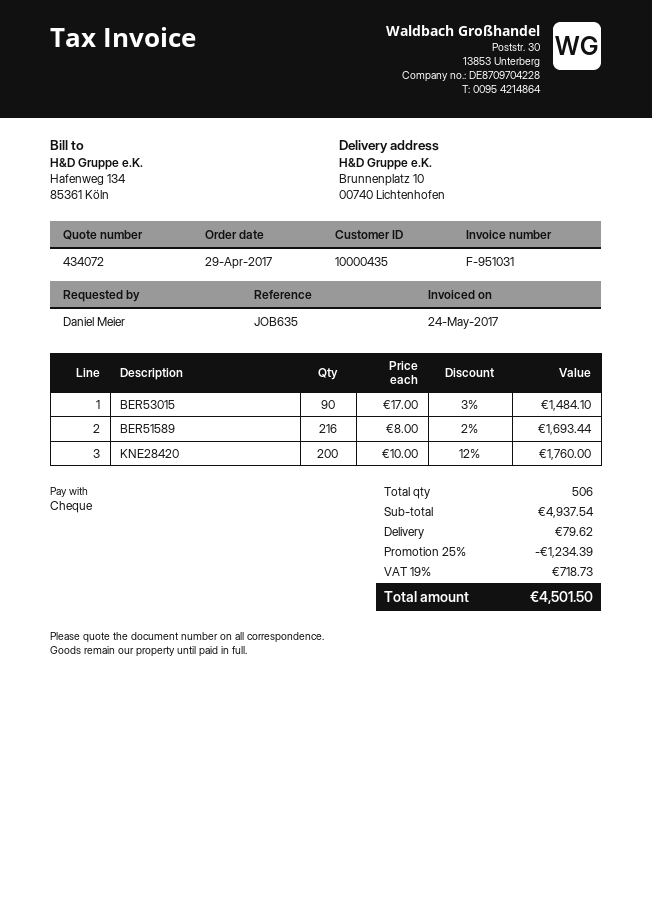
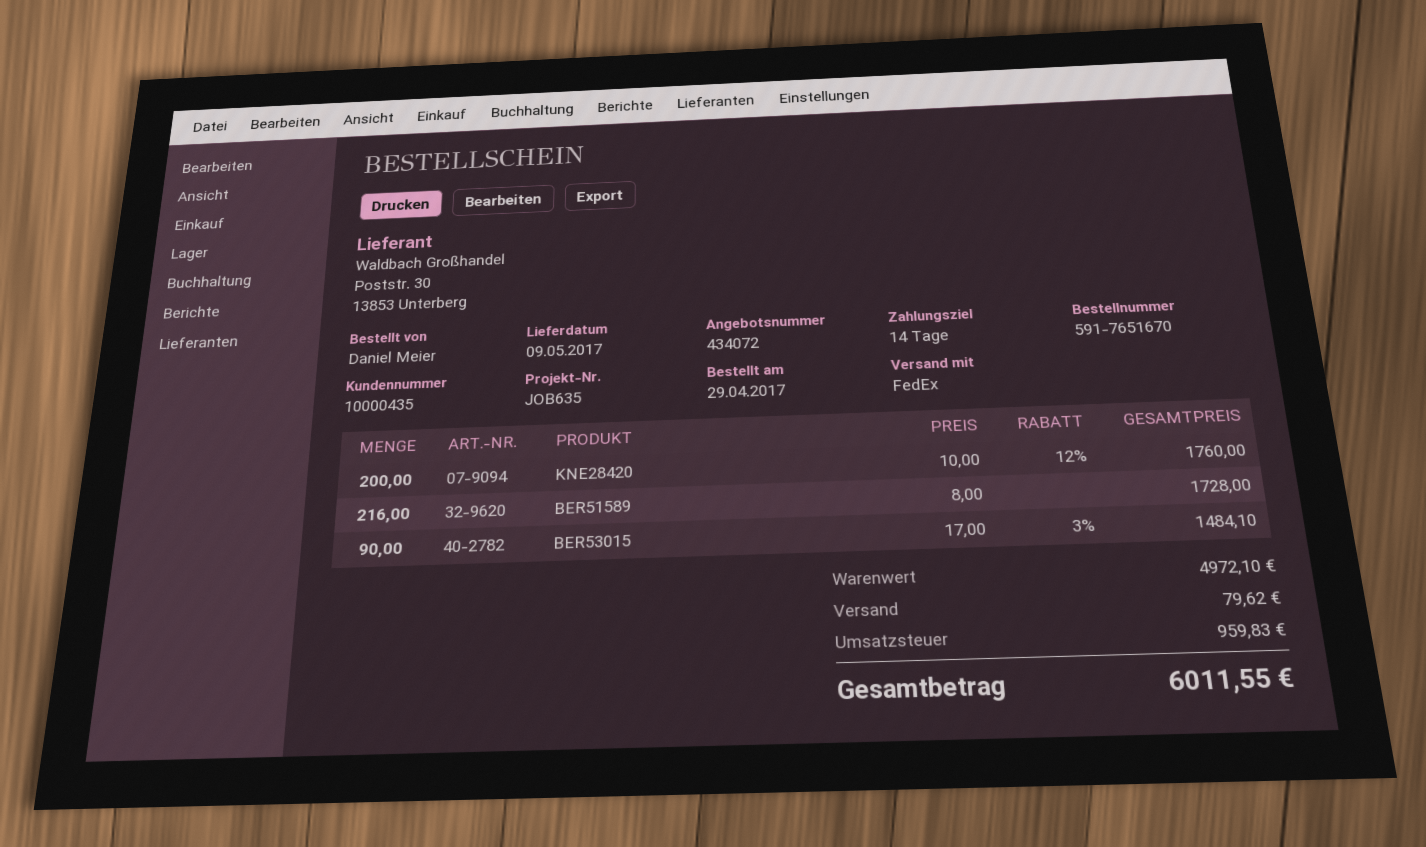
BER51589: 216 x 8.00 - 2% = 1693.44 -> 216 x 8.00 = 1728.00
subtotal: 4937.54 -> 4972.10
discount: 25% = 1234.39 -> none
tax: 718.73 -> 959.83
total: 4501.50 -> 6011.55

